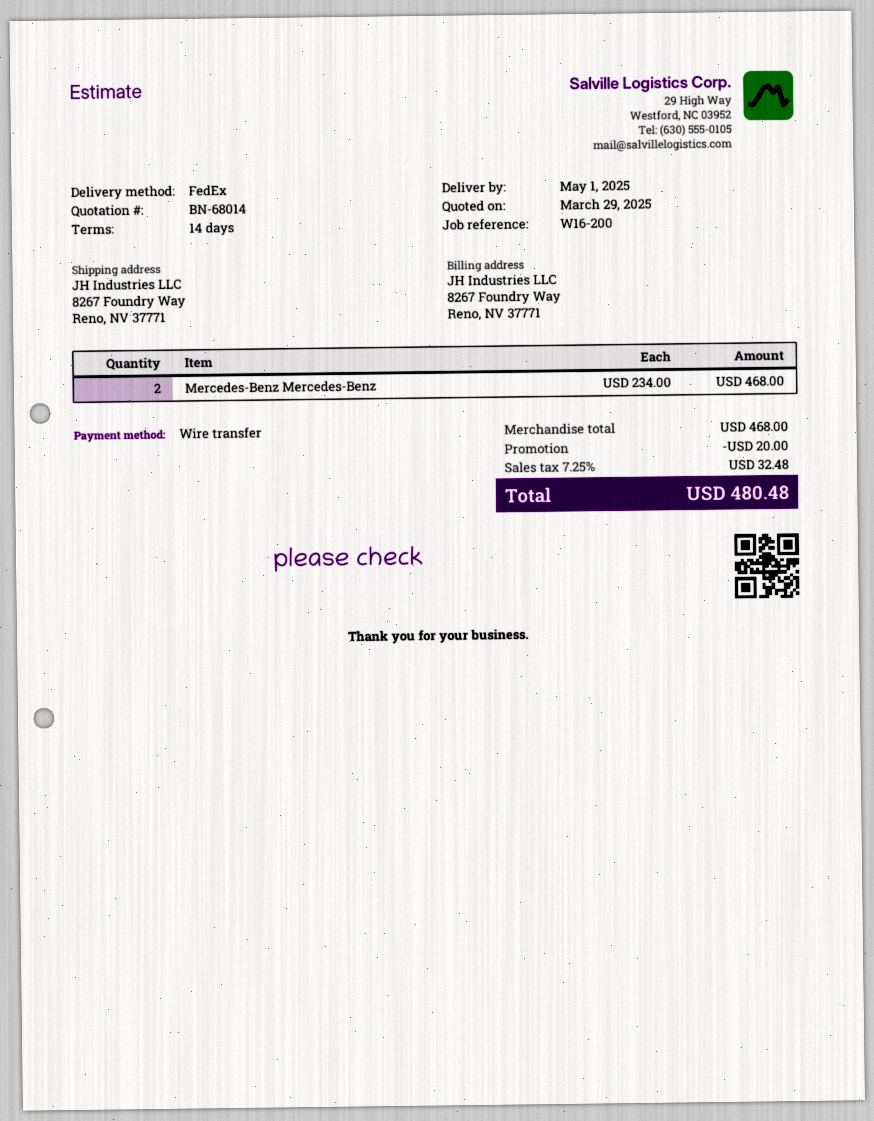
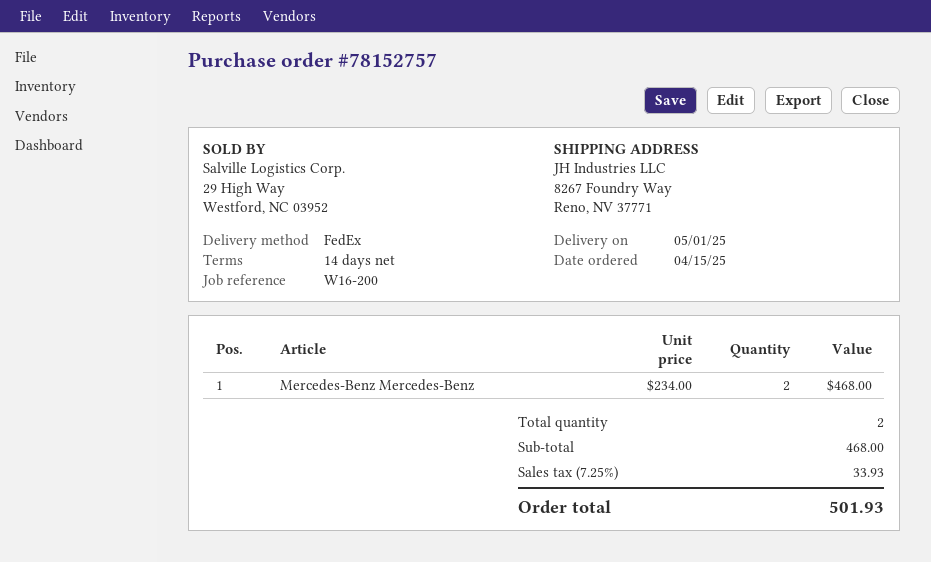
discount: 20.00 -> none
tax: 7.25% = 32.48 -> 7.25% = 33.93
total: 480.48 -> 501.93

